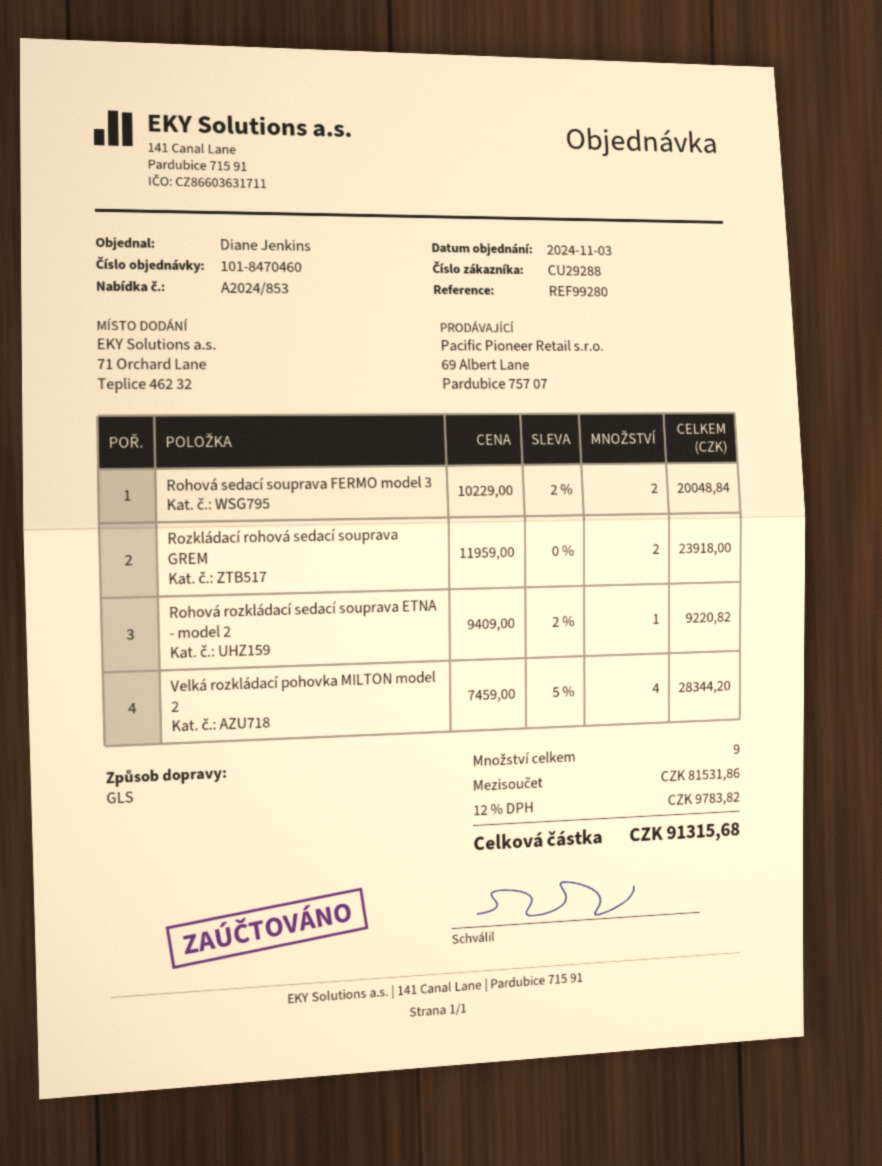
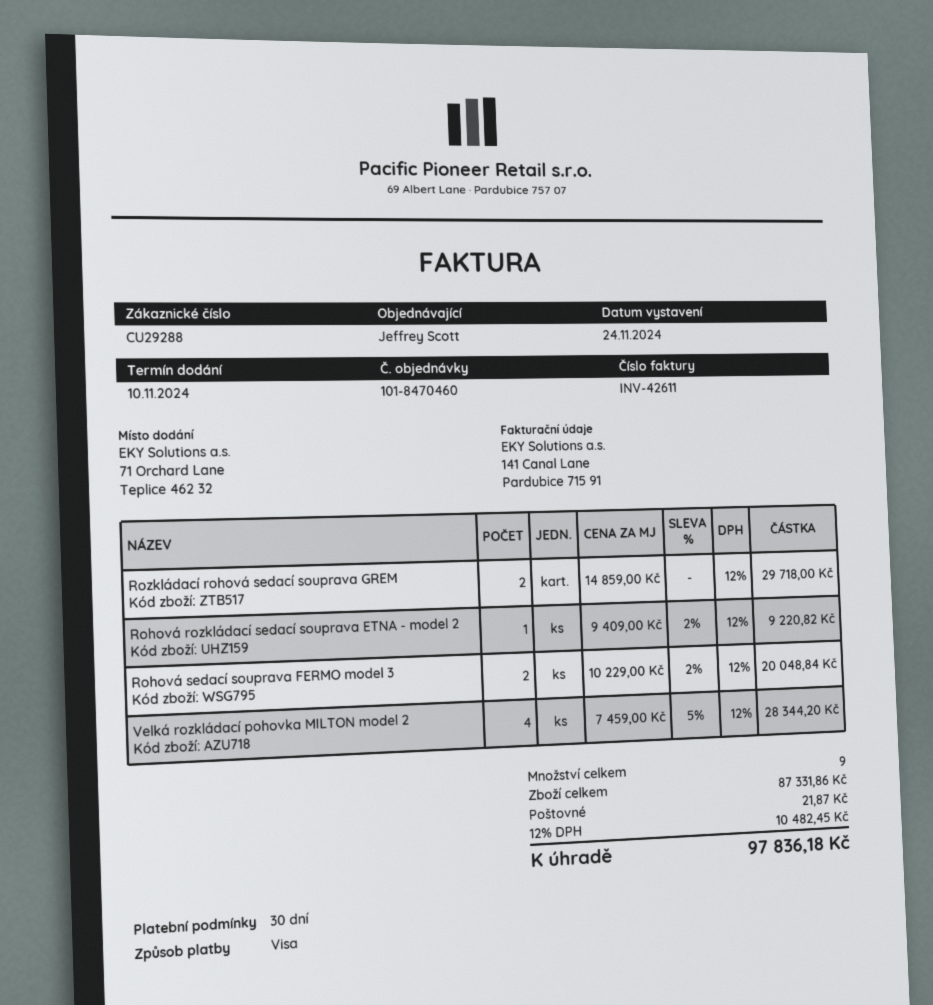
ordered by: Diane Jenkins -> Jeffrey Scott
Rozkládací rohová sedací souprava GREM: 2 x 11959.00 = 23918.00 -> 2 x 14859.00 = 29718.00
subtotal: 81531.86 -> 87331.86
shipping: none -> 21.87
tax: 12% = 9783.82 -> 12% = 10482.45
total: 91315.68 -> 97836.18

